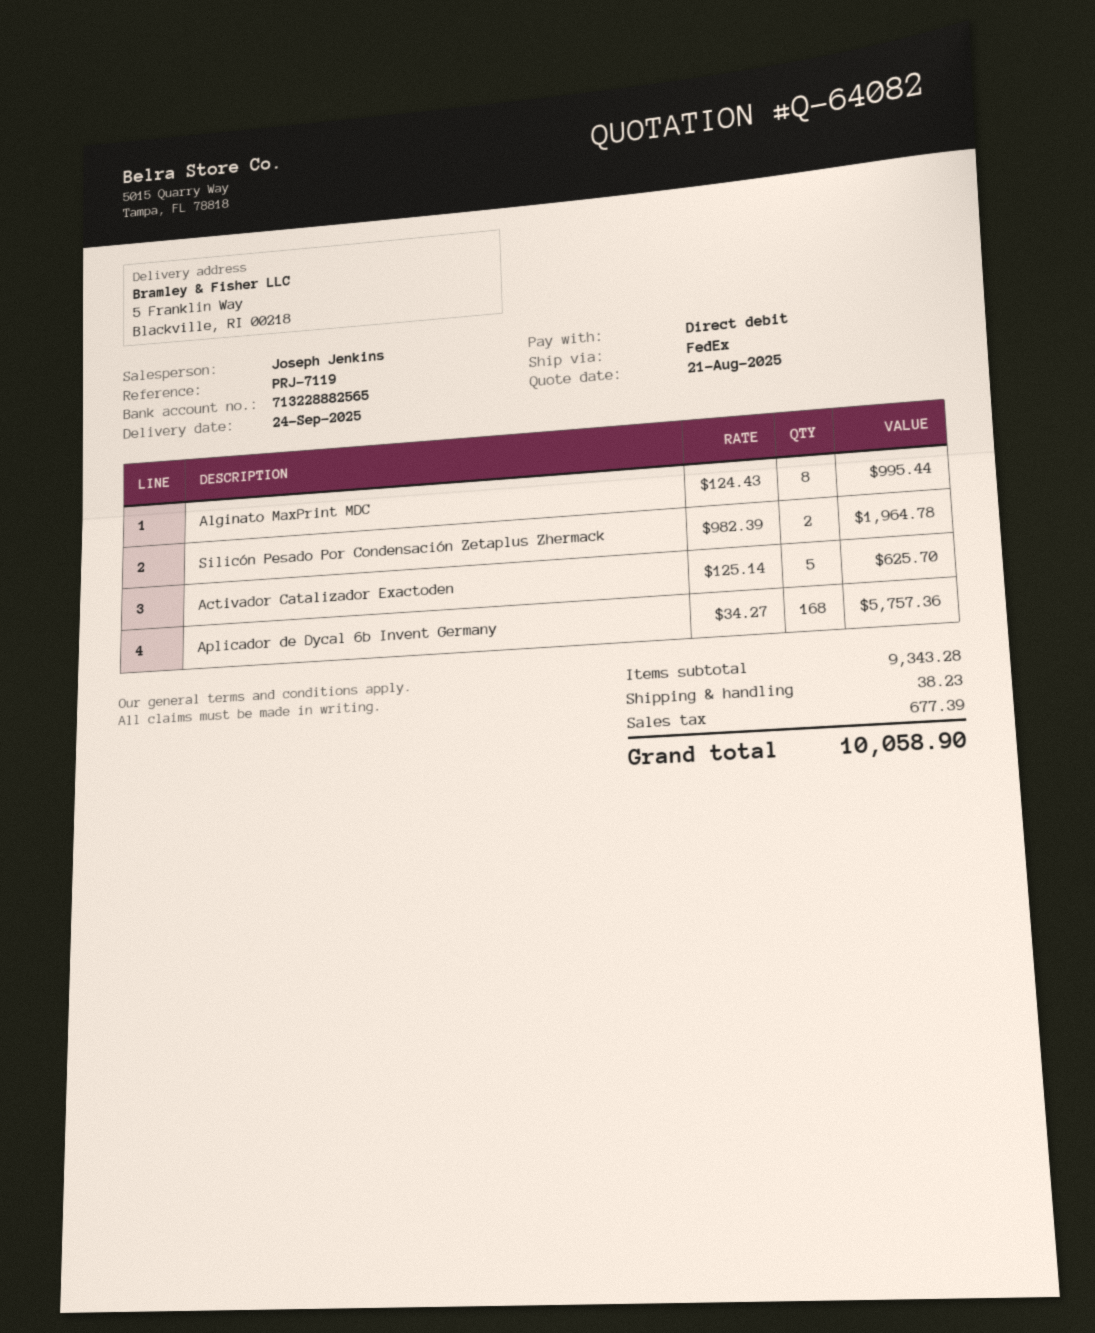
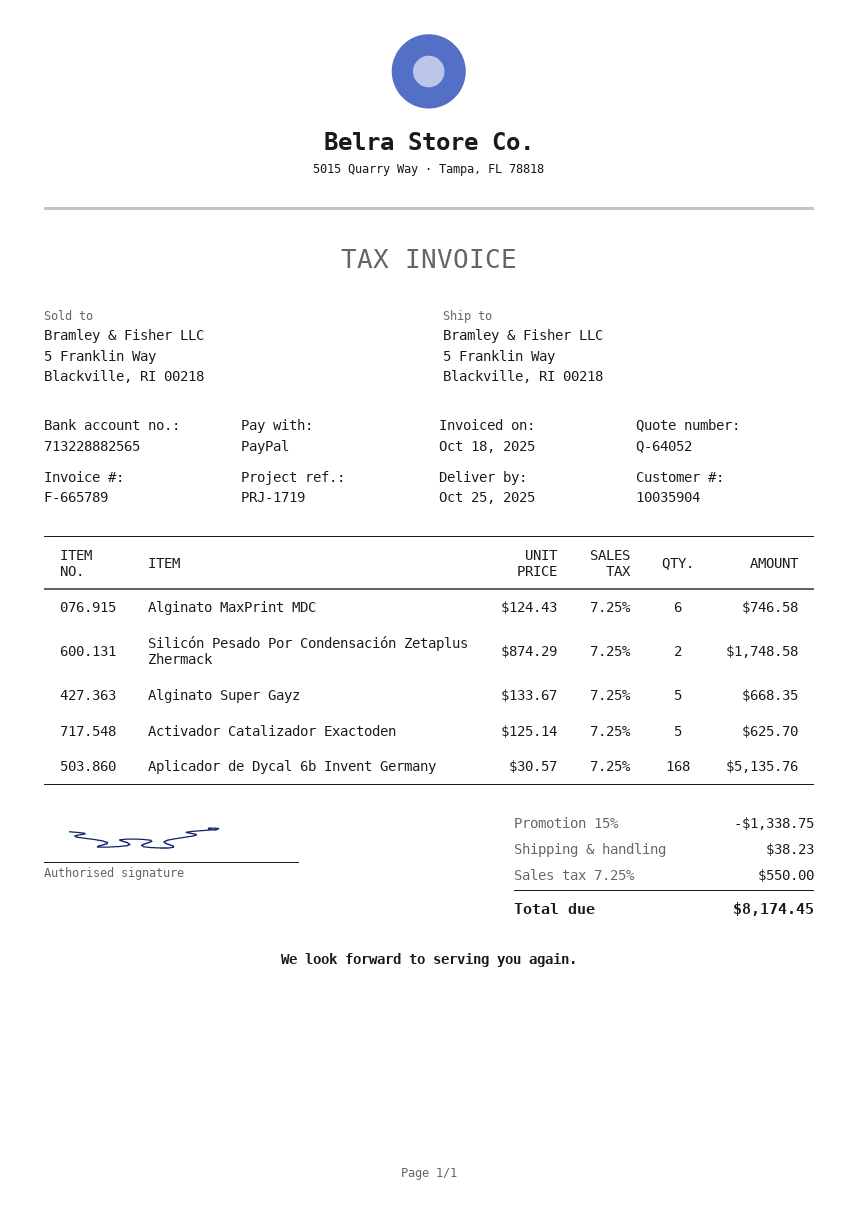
quote number: Q-64082 -> Q-64052
delivery date: 2025-09-24 -> 2025-10-25
reference: PRJ-7119 -> PRJ-1719
payment method: direct debit -> PayPal
Alginato MaxPrint MDC: 8 x 124.43 = 995.44 -> 6 x 124.43 = 746.58
Silicón Pesado Por Condensación Zetaplus Zhermack: 2 x 982.39 = 1964.78 -> 2 x 874.29 = 1748.58
Aplicador de Dycal 6b Invent Germany: 168 x 34.27 = 5757.36 -> 168 x 30.57 = 5135.76
Alginato Super Gayz: none -> 5 x 133.67 = 668.35
discount: none -> 15% = 1338.75
tax: 677.39 -> 550.00
total: 10058.90 -> 8174.45

